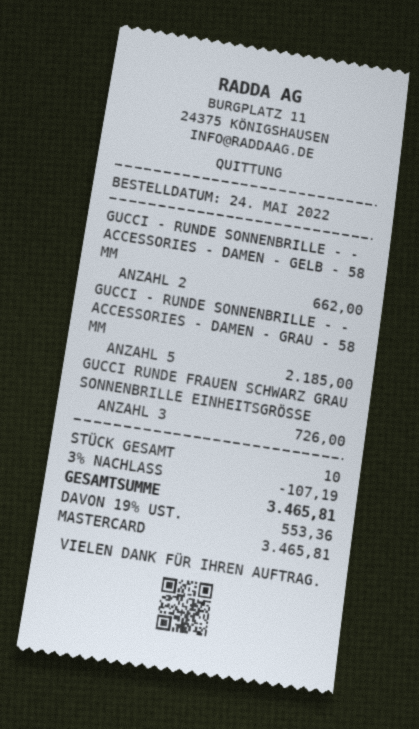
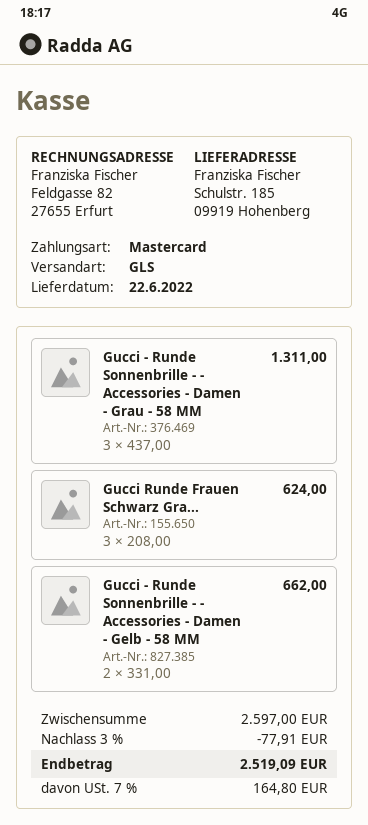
GUCCI - RUNDE SONNENBRILLE - - ACCESSORIES - DAMEN - GRAU - 58 MM: 5 for 2185.00 -> 3 for 1311.00
GUCCI RUNDE FRAUEN SCHWARZ GRAU SONNENBRILLE EINHEITSGRÖSSE: 3 for 726.00 -> 3 for 624.00
discount: 3% = 107.19 -> 3% = 77.91
tax: 19% = 553.36 -> 7% = 164.80
total: 3465.81 -> 2519.09

